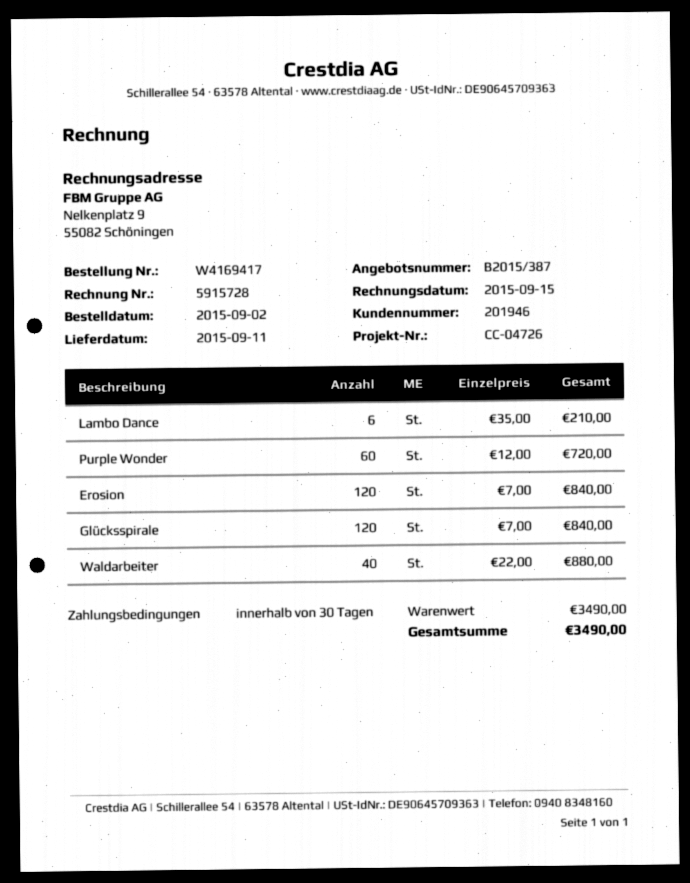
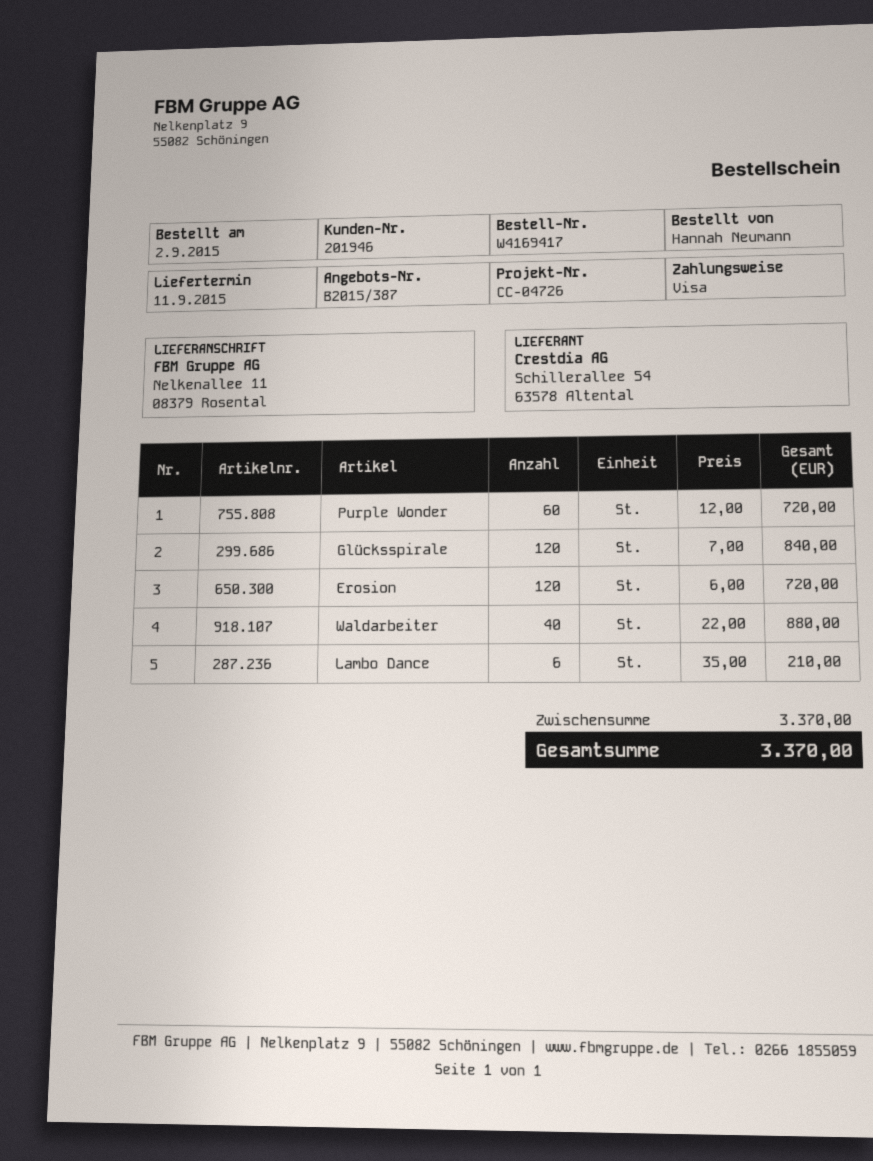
Erosion: 120 x 7.00 = 840.00 -> 120 x 6.00 = 720.00
subtotal: 3490.00 -> 3370.00
total: 3490.00 -> 3370.00

